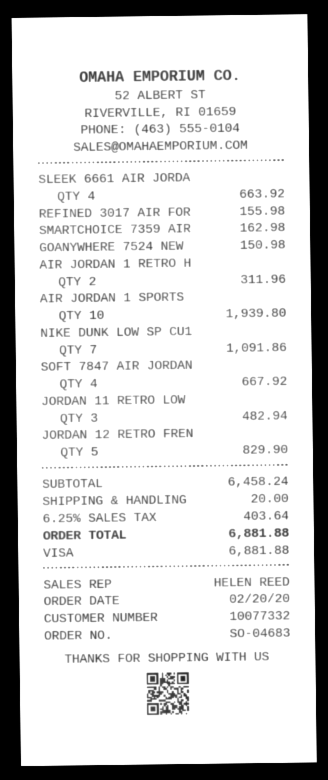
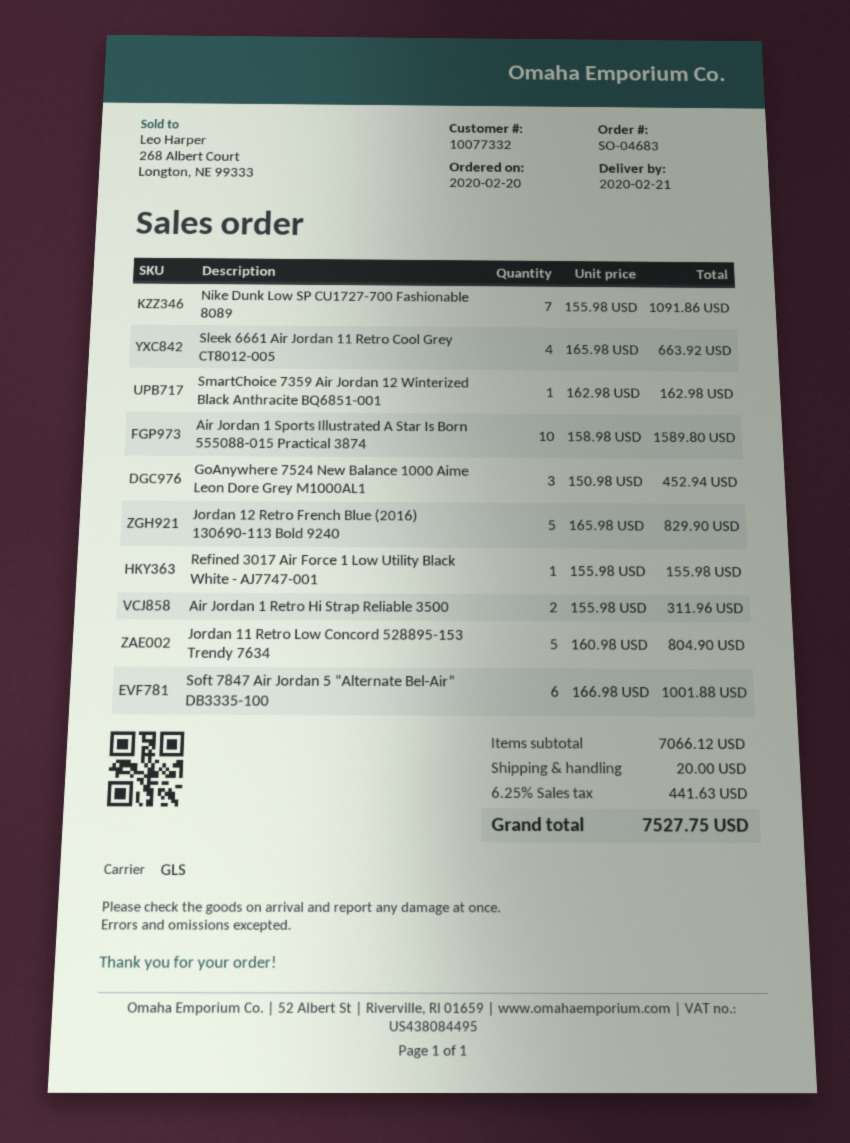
GOANYWHERE 7524 NEW: 1 for 150.98 -> 3 for 452.94
AIR JORDAN 1 SPORTS: 10 for 1939.80 -> 10 for 1589.80
SOFT 7847 AIR JORDAN: 4 for 667.92 -> 6 for 1001.88
JORDAN 11 RETRO LOW: 3 for 482.94 -> 5 for 804.90
subtotal: 6458.24 -> 7066.12
tax: 6.25% = 403.64 -> 6.25% = 441.63
total: 6881.88 -> 7527.75

